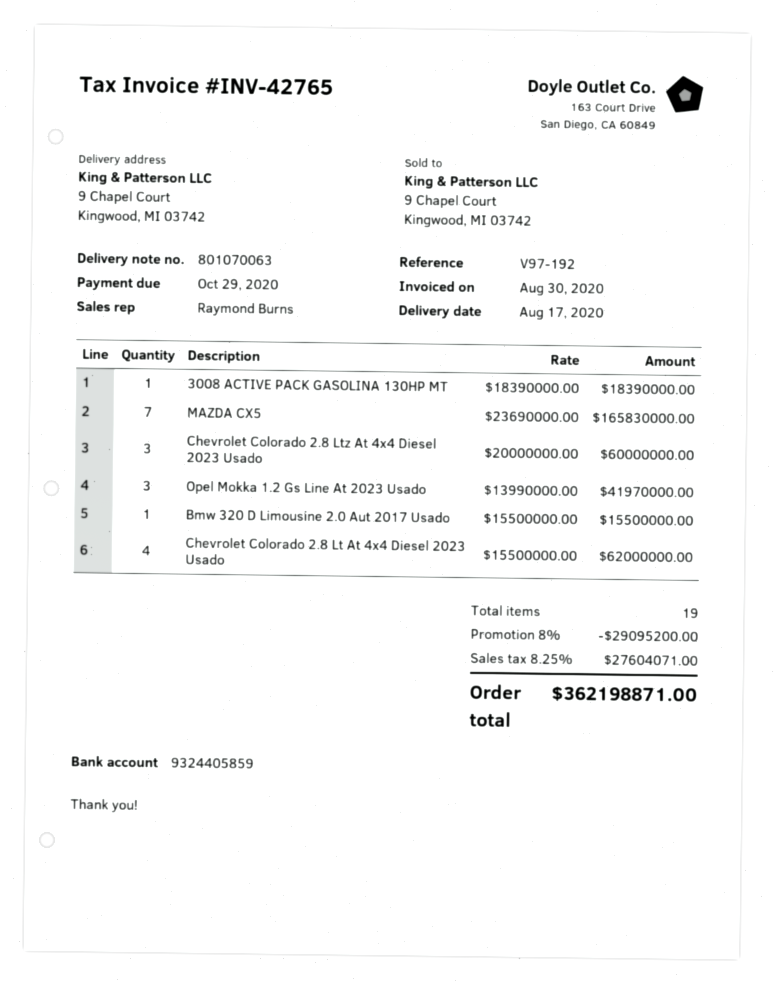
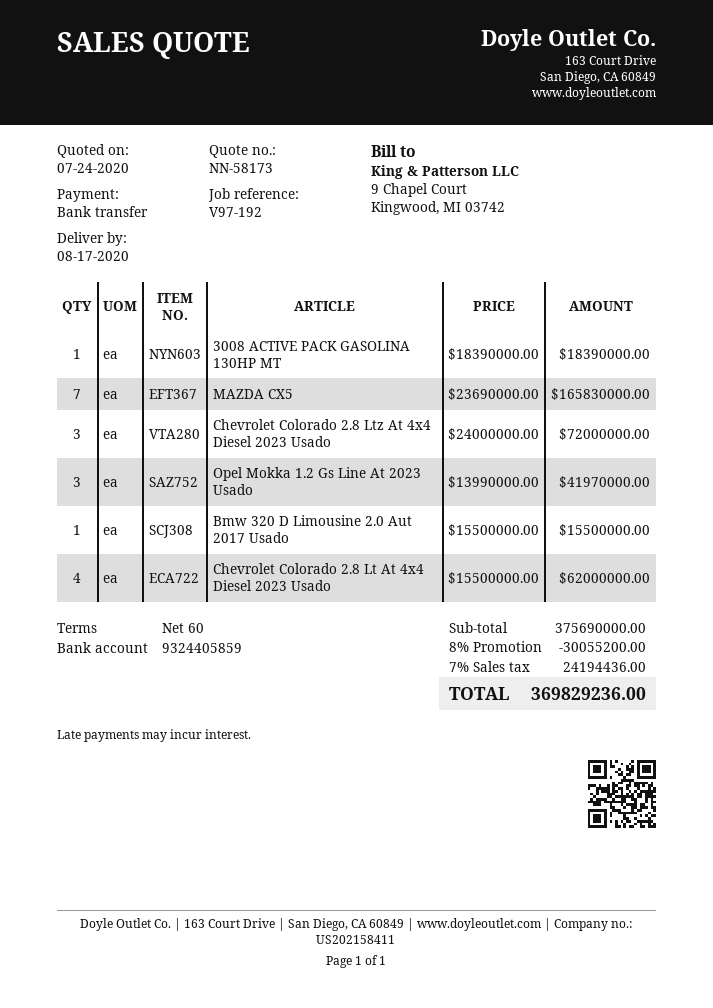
Chevrolet Colorado 2.8 Ltz At 4x4 Diesel 2023 Usado: 3 x 20000000.00 = 60000000.00 -> 3 x 24000000.00 = 72000000.00
discount: 8% = 29095200.00 -> 8% = 30055200.00
tax: 8.25% = 27604071.00 -> 7% = 24194436.00
total: 362198871.00 -> 369829236.00

